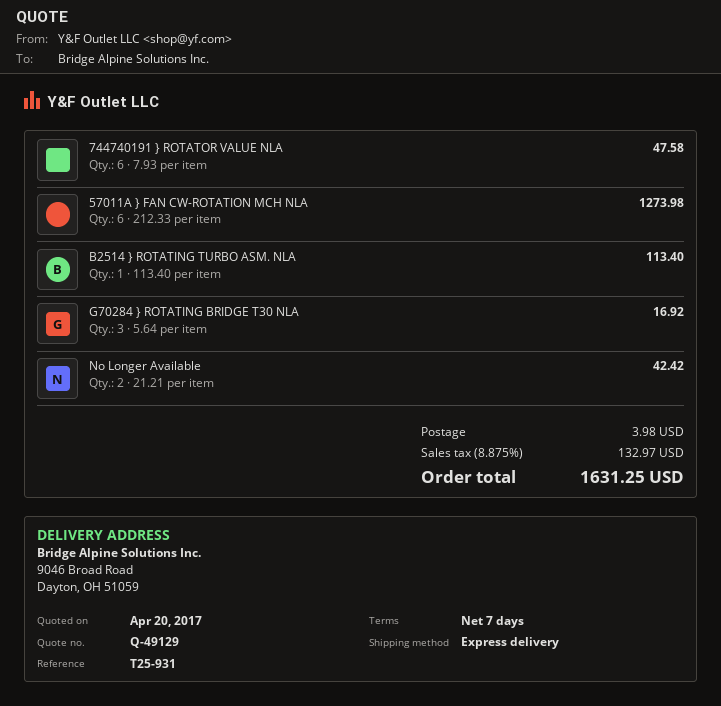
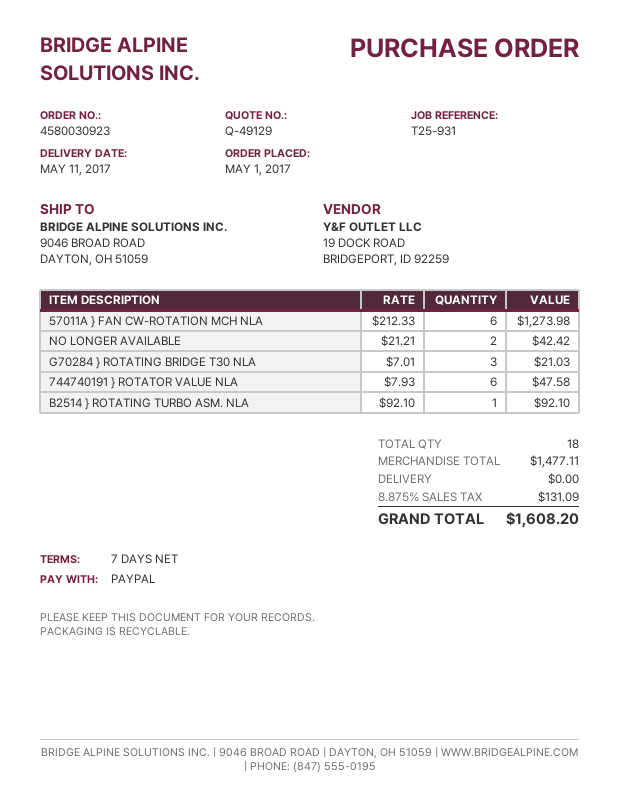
B2514 } ROTATING TURBO ASM. NLA: 1 x 113.40 = 113.40 -> 1 x 92.10 = 92.10
G70284 } ROTATING BRIDGE T30 NLA: 3 x 5.64 = 16.92 -> 3 x 7.01 = 21.03
shipping: 3.98 -> 0.00
tax: 8.875% = 132.97 -> 8.875% = 131.09
total: 1631.25 -> 1608.20

